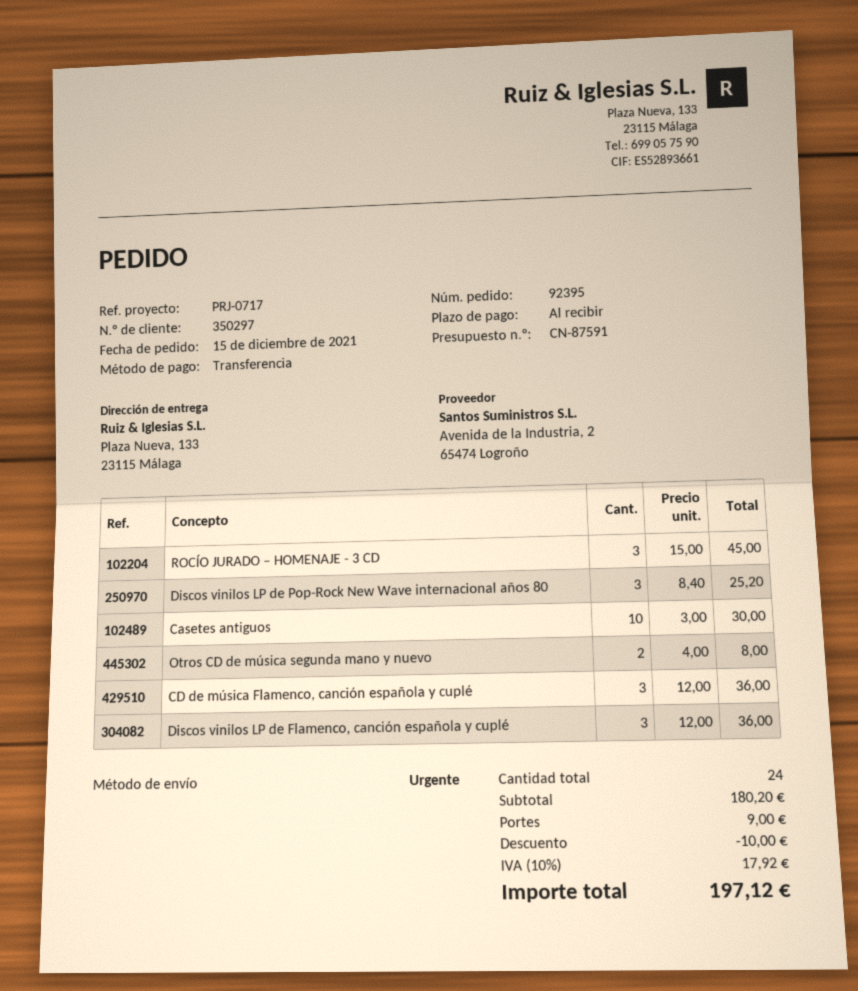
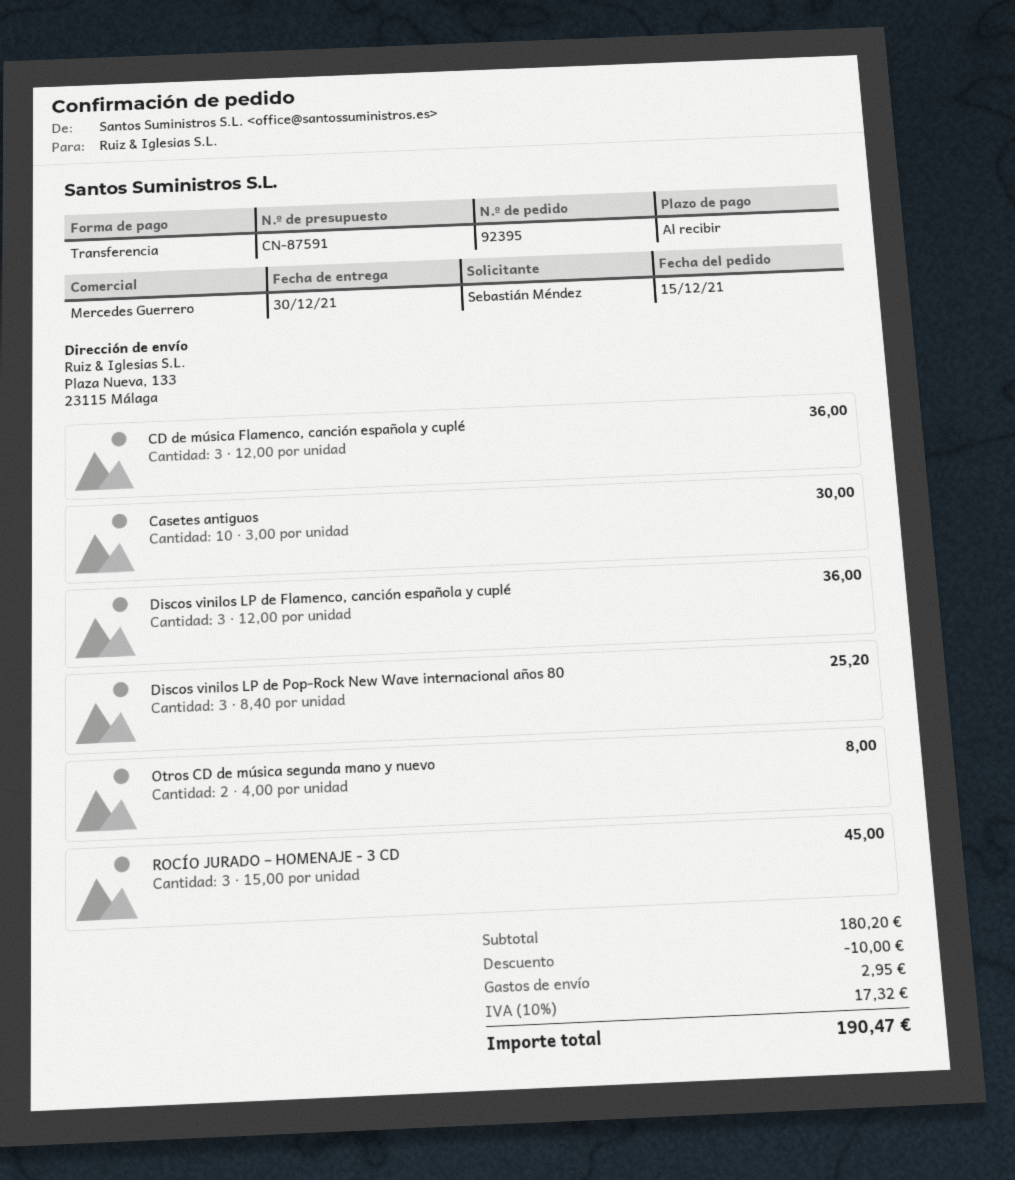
shipping: 9.00 -> 2.95
tax: 10% = 17.92 -> 10% = 17.32
total: 197.12 -> 190.47

